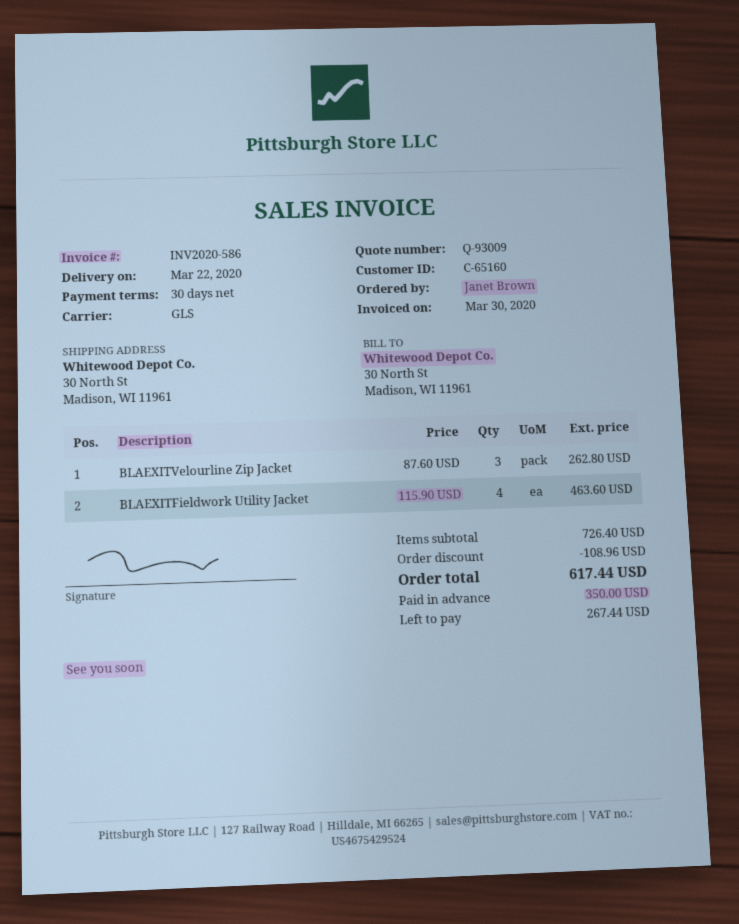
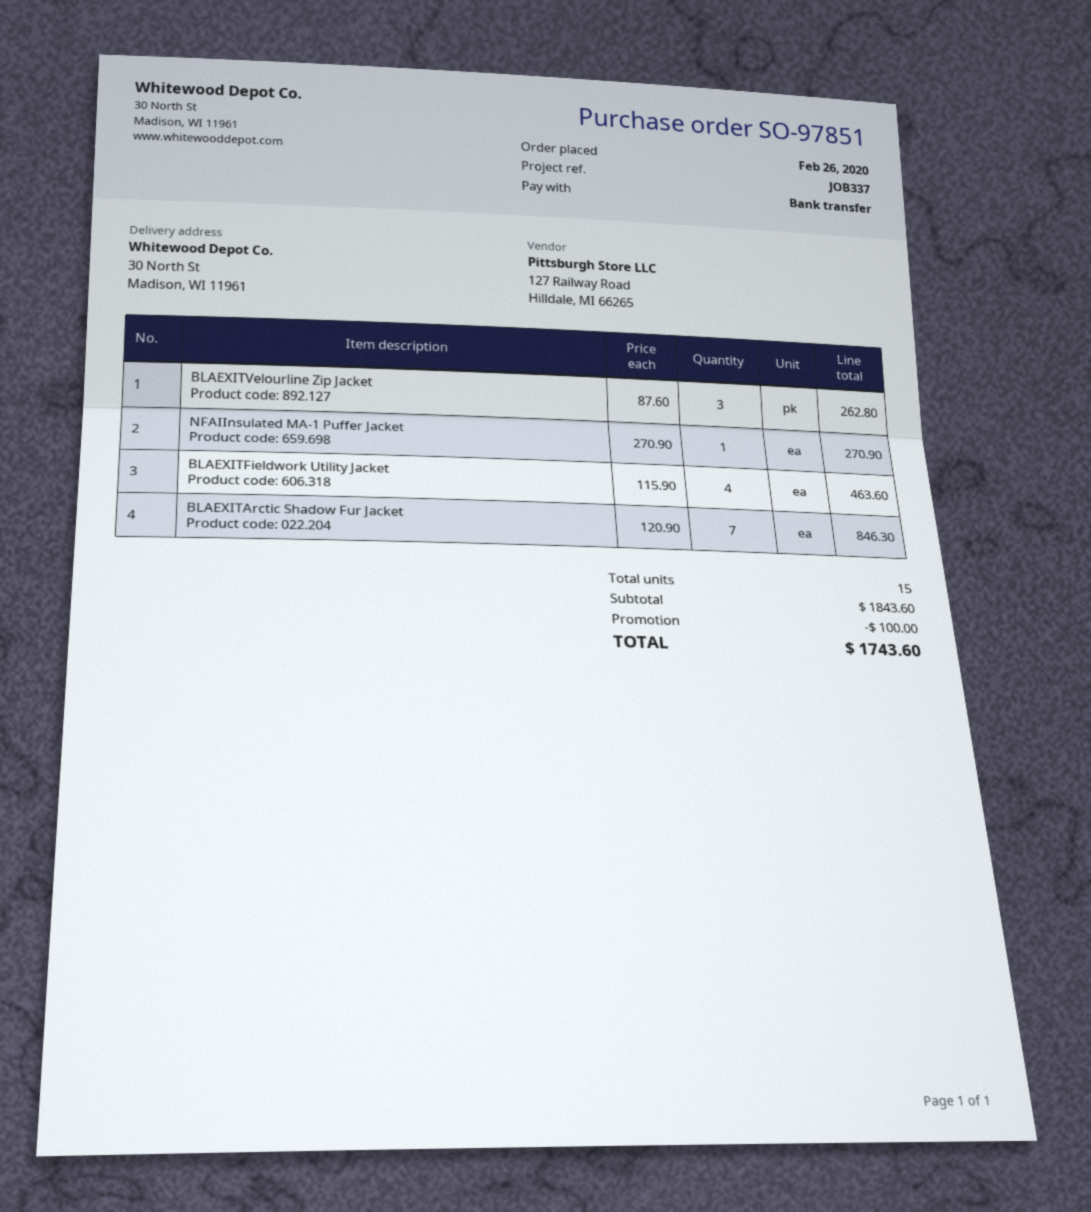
NFAIInsulated MA-1 Puffer Jacket: none -> 1 x 270.90 = 270.90
BLAEXITArctic Shadow Fur Jacket: none -> 7 x 120.90 = 846.30
subtotal: 726.40 -> 1843.60
discount: 108.96 -> 100.00
total: 617.44 -> 1743.60

